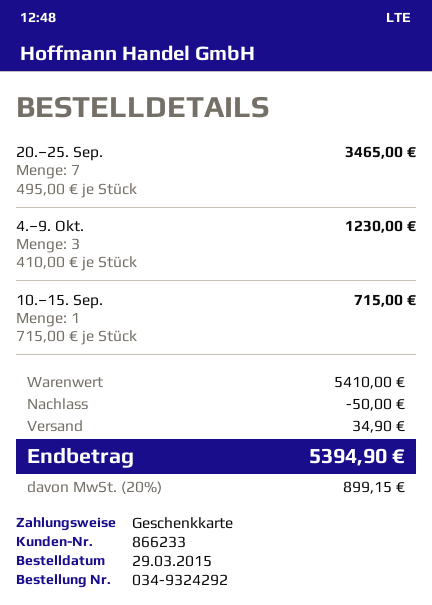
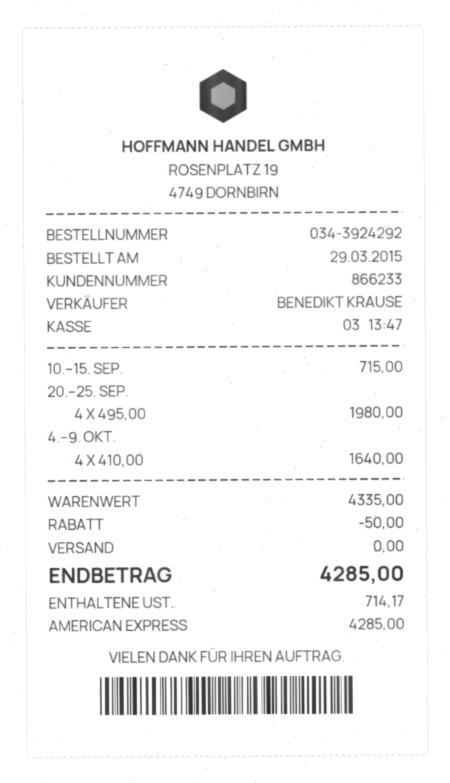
order number: 034-9324292 -> 034-3924292
payment method: gift card -> American Express
20.–25. Sep.: 7 x 495.00 = 3465.00 -> 4 x 495.00 = 1980.00
4.–9. Okt.: 3 x 410.00 = 1230.00 -> 4 x 410.00 = 1640.00
subtotal: 5410.00 -> 4335.00
shipping: 34.90 -> 0.00
tax: 899.15 -> 714.17
total: 5394.90 -> 4285.00

